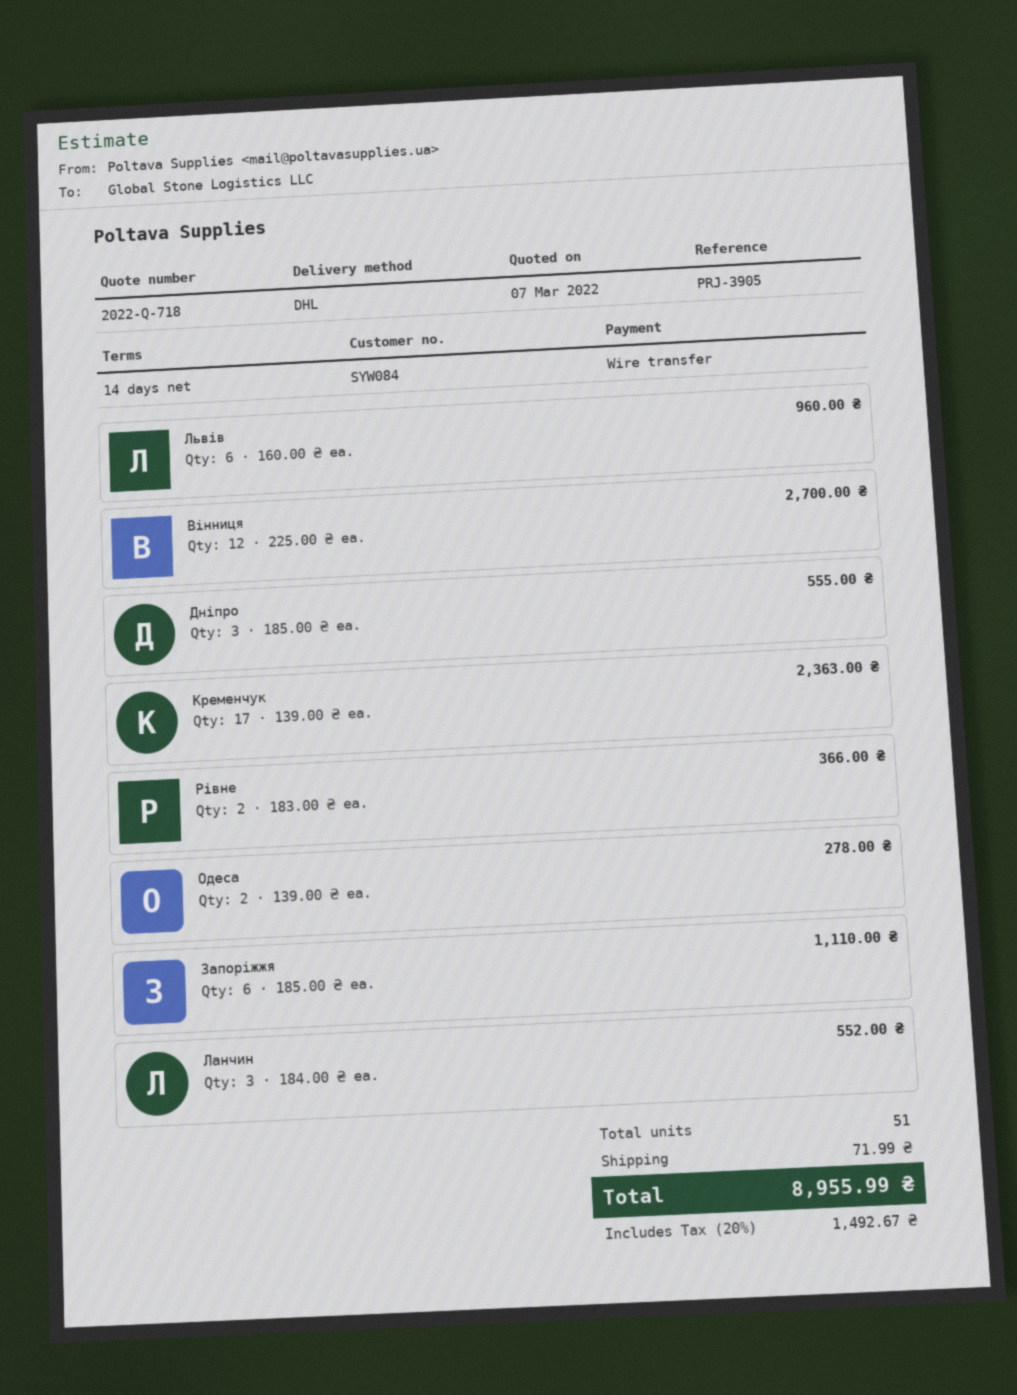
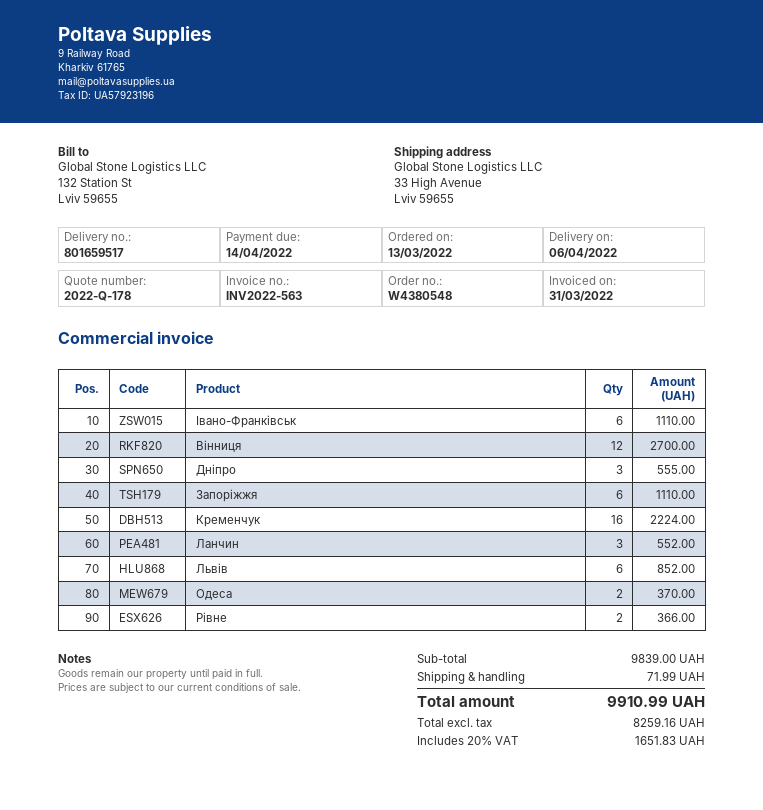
quote number: 2022-Q-718 -> 2022-Q-178
Львів: 6 for 960.00 -> 6 for 852.00
Кременчук: 17 for 2363.00 -> 16 for 2224.00
Одеса: 2 for 278.00 -> 2 for 370.00
Івано-Франківськ: none -> 6 for 1110.00
tax: 20% = 1492.67 -> 20% = 1651.83
total: 8955.99 -> 9910.99

